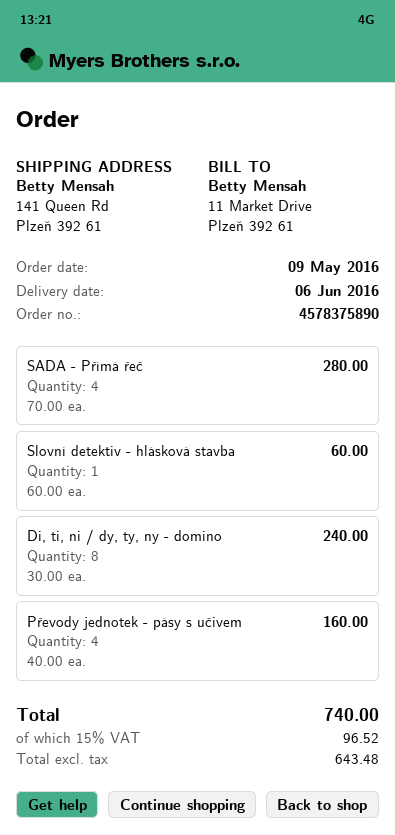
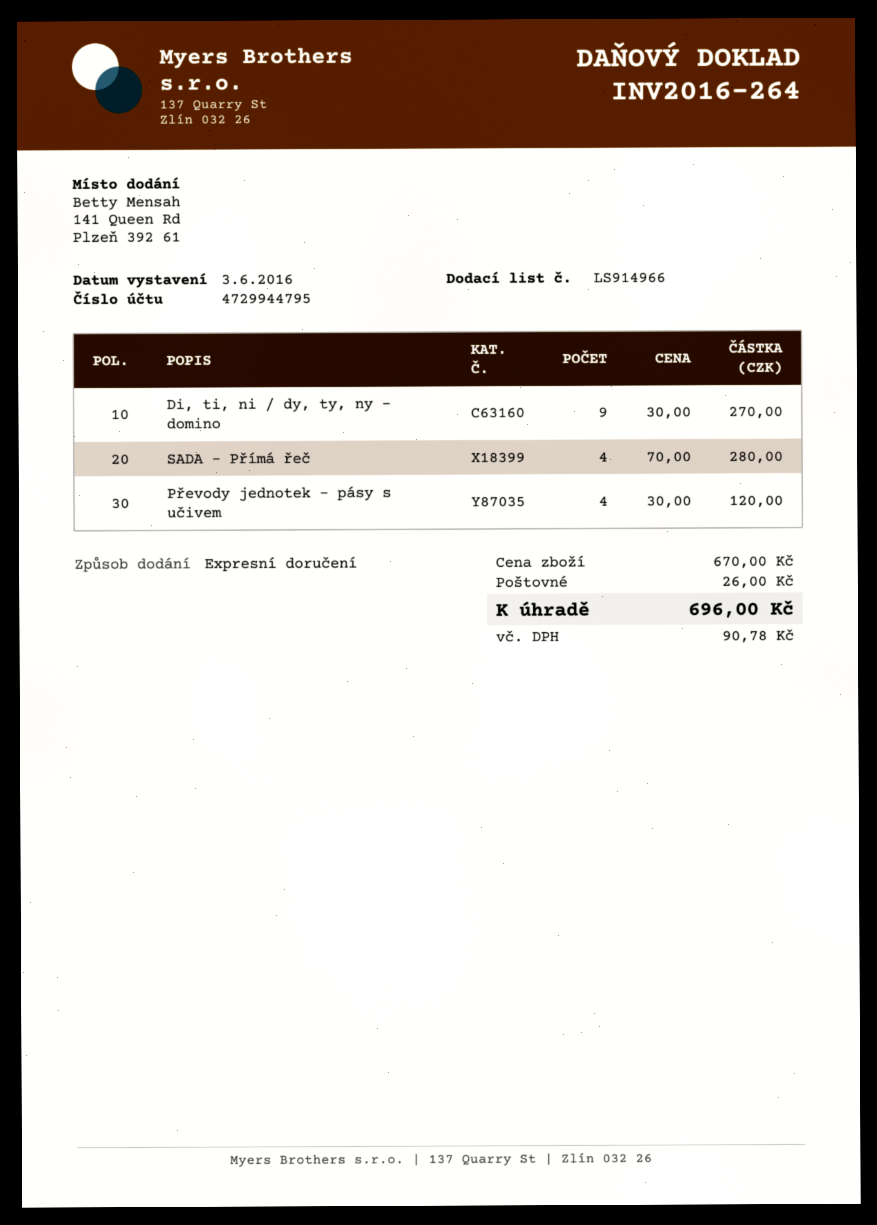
Slovní detektiv - hlásková stavba: 1 x 60.00 = 60.00 -> none
Di, ti, ni / dy, ty, ny - domino: 8 x 30.00 = 240.00 -> 9 x 30.00 = 270.00
Převody jednotek - pásy s učivem: 4 x 40.00 = 160.00 -> 4 x 30.00 = 120.00
shipping: none -> 26.00
tax: 96.52 -> 90.78
total: 740.00 -> 696.00

